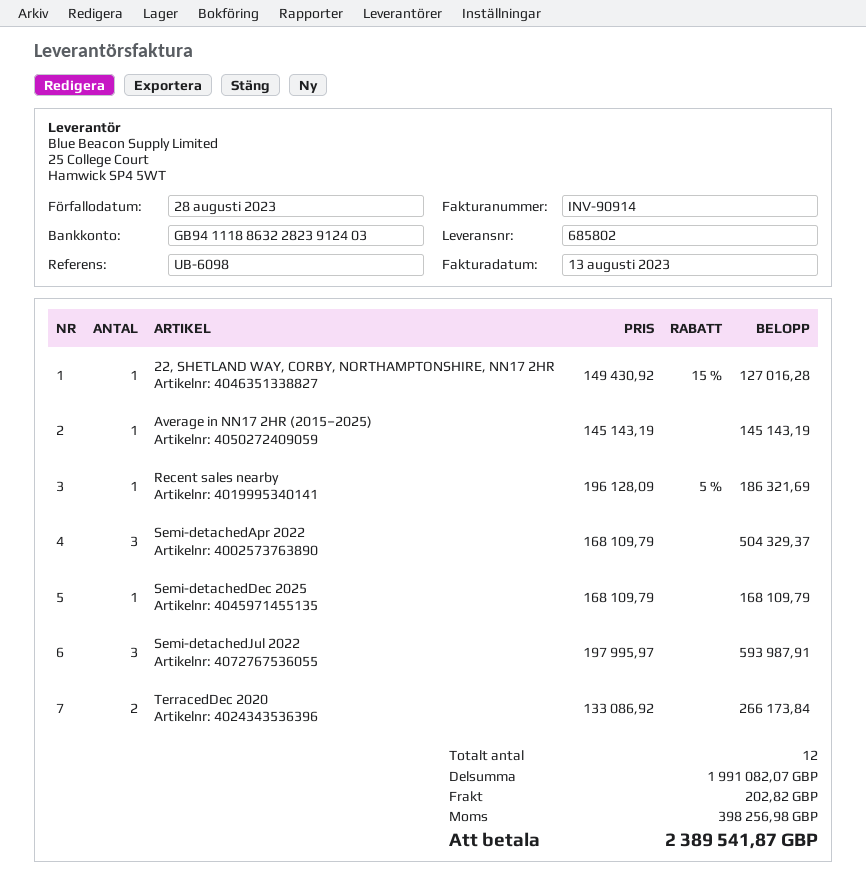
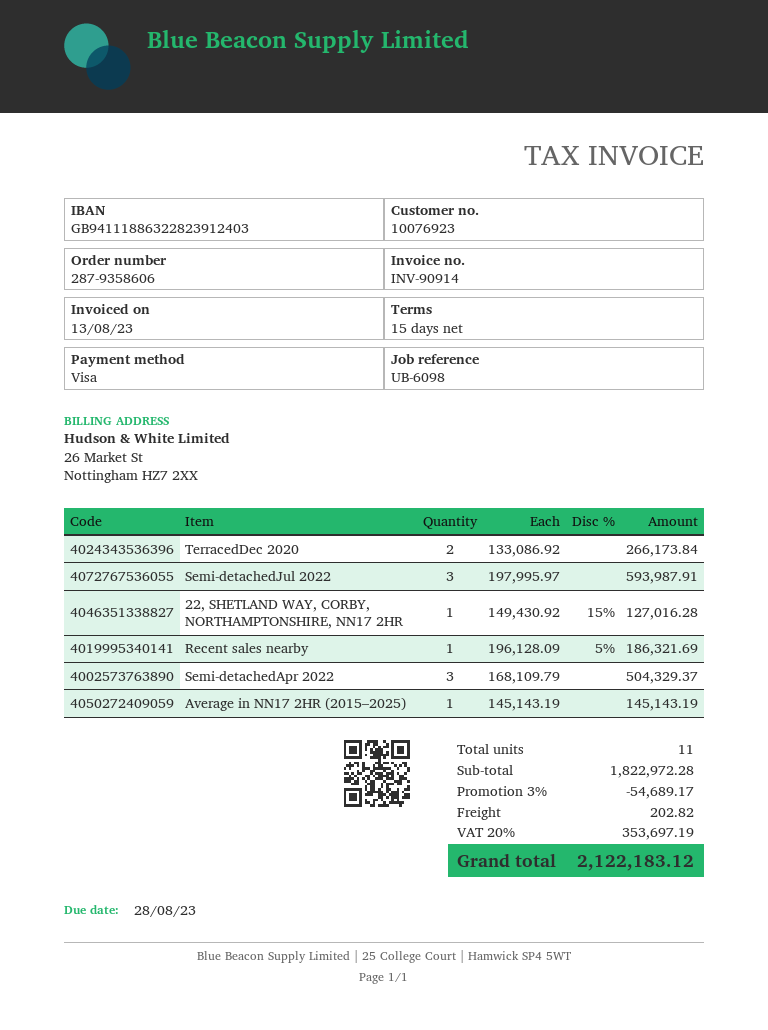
Semi-detachedDec 2025: 1 x 168109.79 = 168109.79 -> none
total quantity: 12 -> 11
subtotal: 1991082.07 -> 1822972.28
discount: none -> 3% = 54689.17
tax: 398256.98 -> 353697.19
total: 2389541.87 -> 2122183.12

